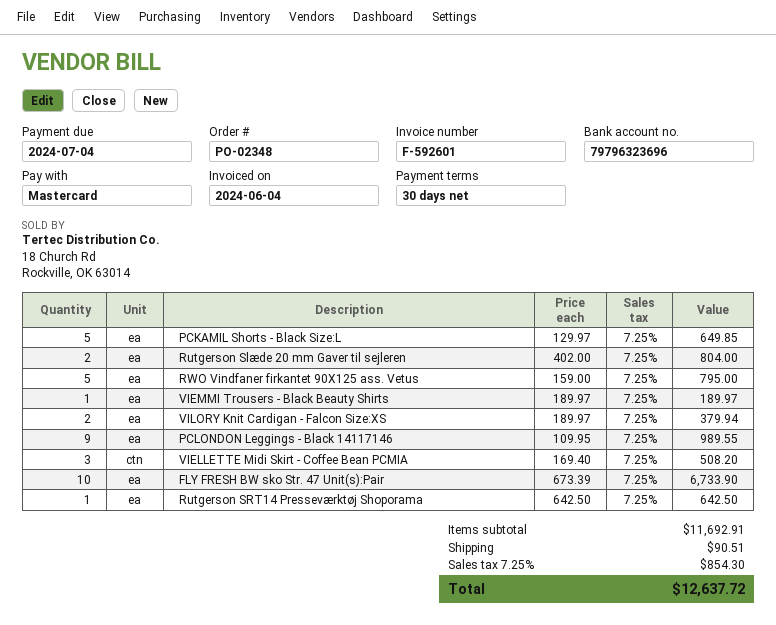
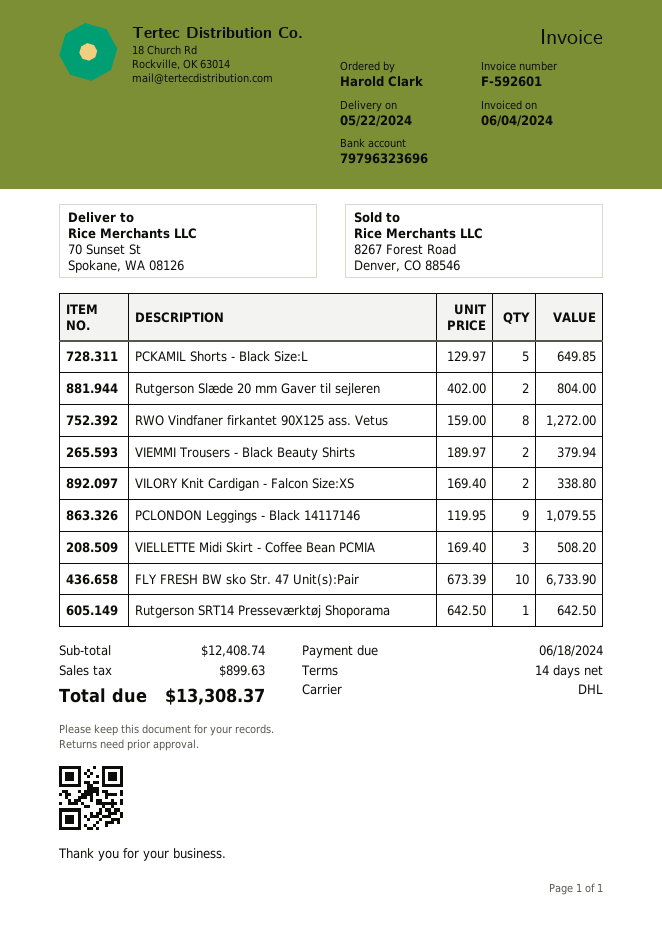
payment terms: 30 days -> 14 days
due date: 2024-07-04 -> 2024-06-18
RWO Vindfaner firkantet 90X125 ass. Vetus: 5 x 159.00 = 795.00 -> 8 x 159.00 = 1272.00
VIEMMI Trousers - Black Beauty Shirts: 1 x 189.97 = 189.97 -> 2 x 189.97 = 379.94
VILORY Knit Cardigan - Falcon Size:XS: 2 x 189.97 = 379.94 -> 2 x 169.40 = 338.80
PCLONDON Leggings - Black 14117146: 9 x 109.95 = 989.55 -> 9 x 119.95 = 1079.55
subtotal: 11692.91 -> 12408.74
shipping: 90.51 -> none
tax: 854.30 -> 899.63
total: 12637.72 -> 13308.37

